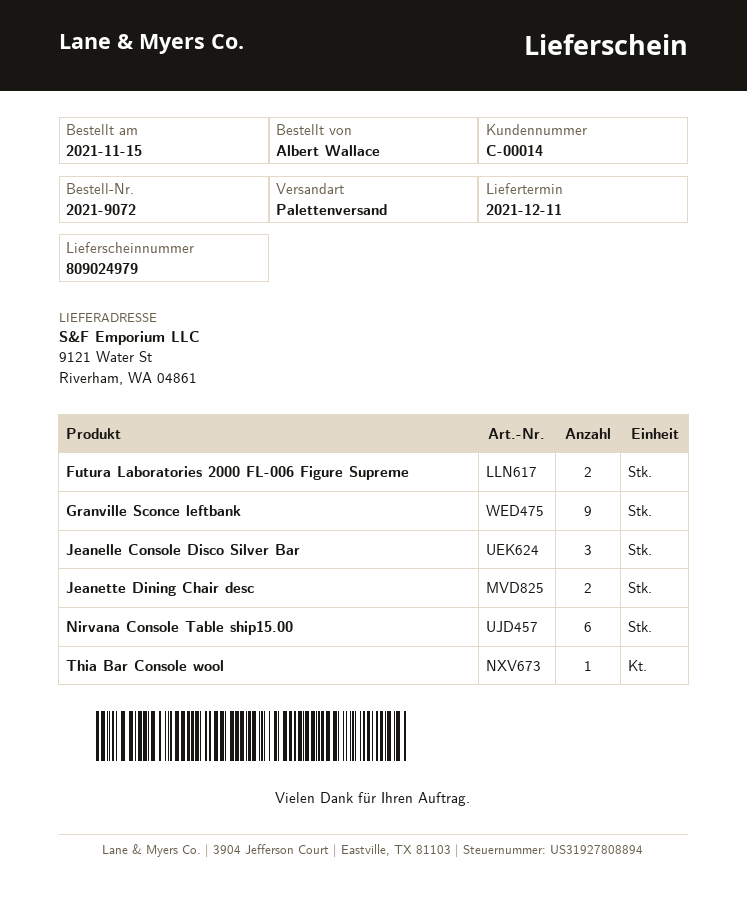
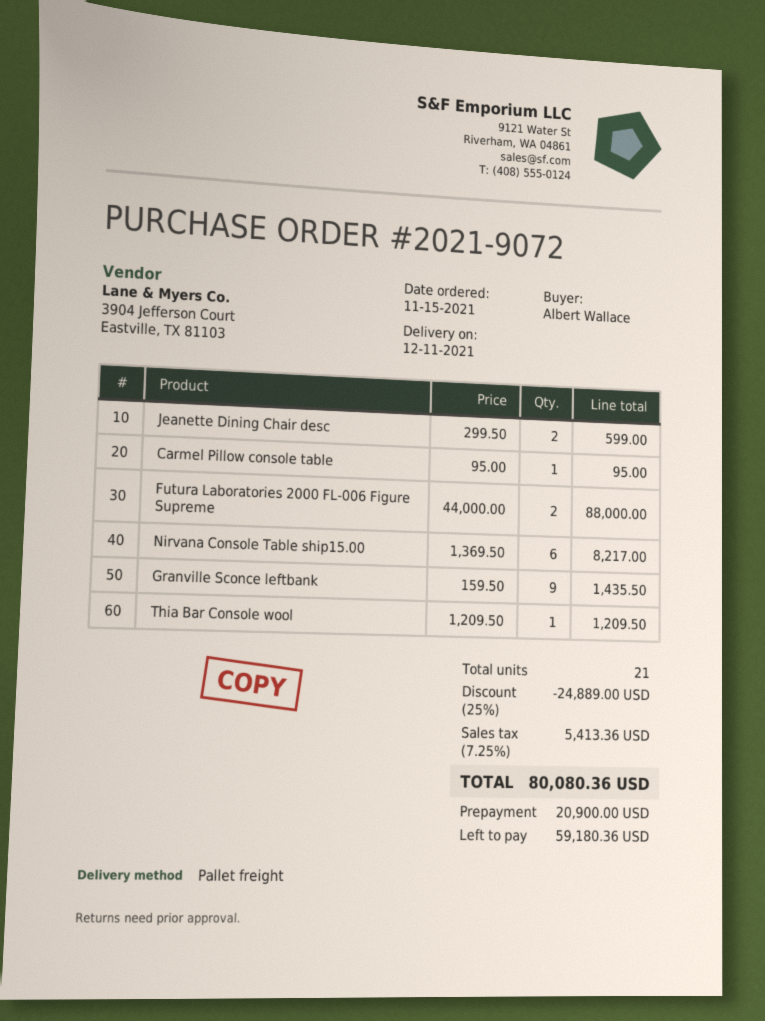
Jeanelle Console Disco Silver Bar: 3 -> none
Carmel Pillow console table: none -> 1

